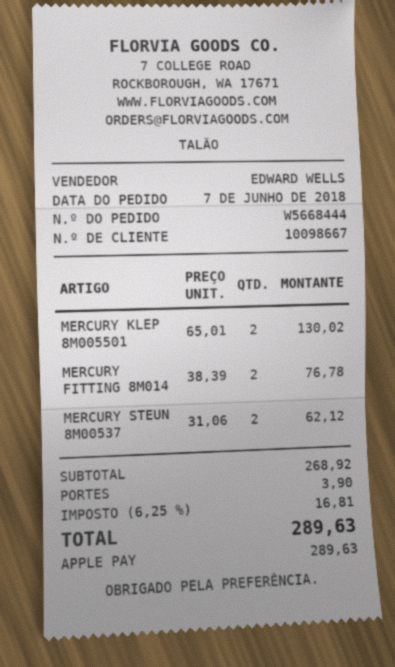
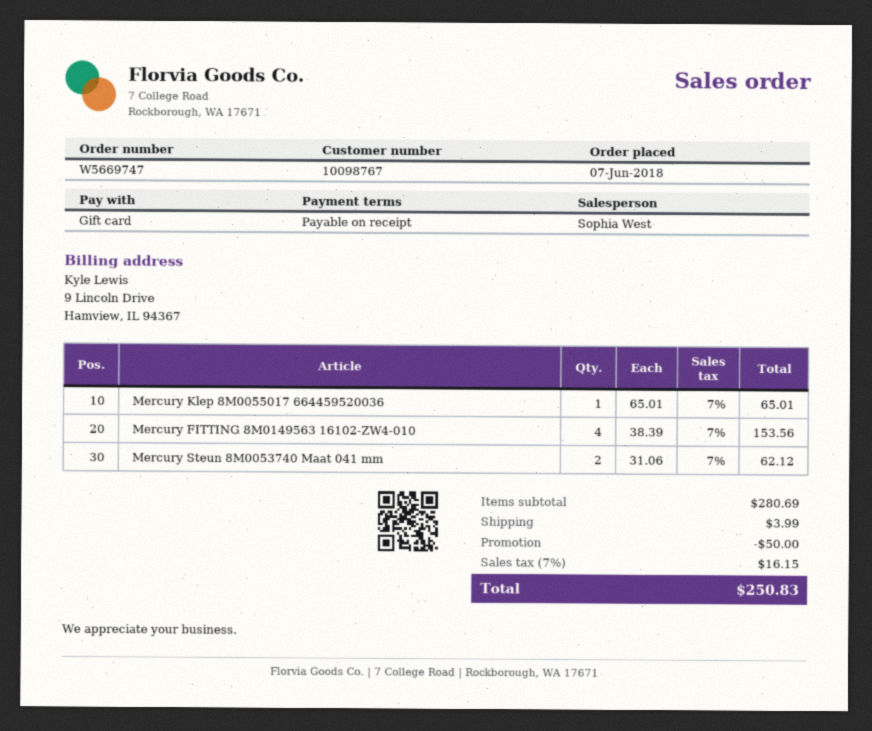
order number: W5668444 -> W5669747
customer number: 10098667 -> 10098767
sales rep: EDWARD WELLS -> Sophia West
payment method: Apple Pay -> gift card
MERCURY KLEP 8M005501: 2 x 65.01 = 130.02 -> 1 x 65.01 = 65.01
MERCURY FITTING 8M014: 2 x 38.39 = 76.78 -> 4 x 38.39 = 153.56
subtotal: 268.92 -> 280.69
discount: none -> 50.00
shipping: 3.90 -> 3.99
tax: 6.25% = 16.81 -> 7% = 16.15
total: 289.63 -> 250.83

